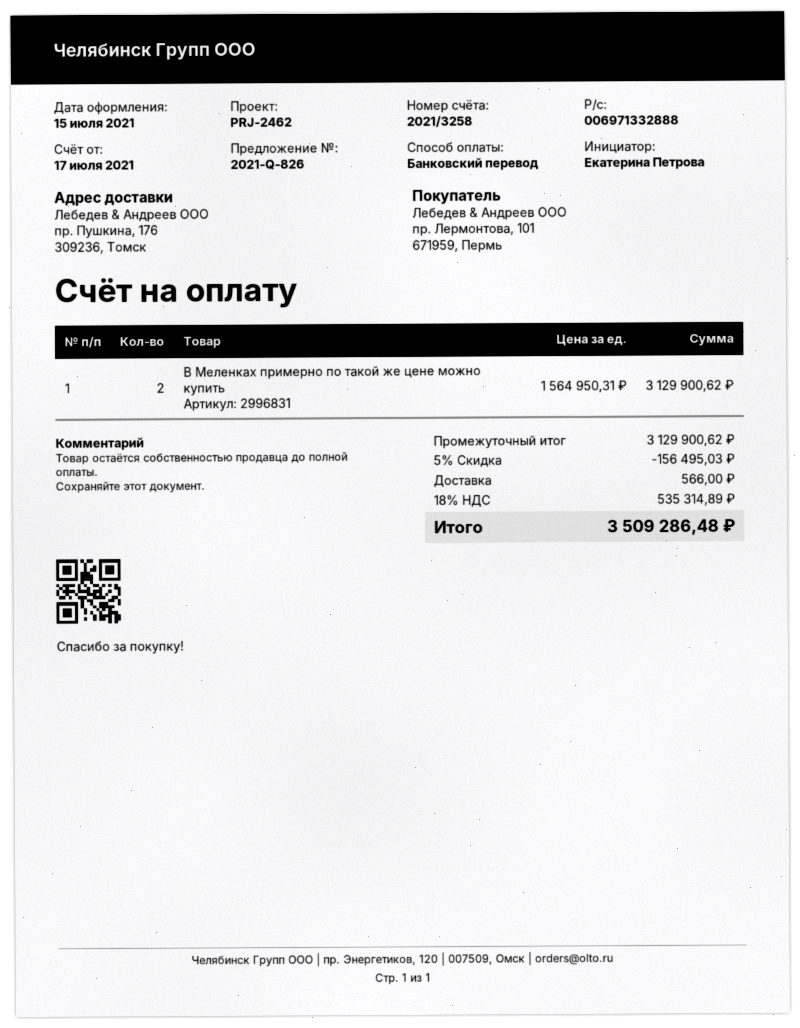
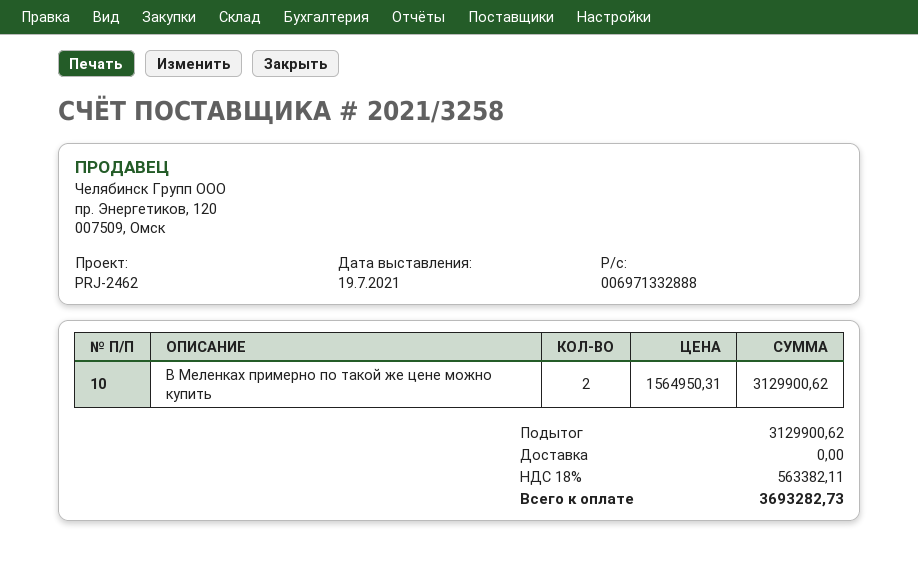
invoice date: 2021-07-17 -> 2021-07-19
discount: 5% = 156495.03 -> none
shipping: 566.00 -> 0.00
tax: 18% = 535314.89 -> 18% = 563382.11
total: 3509286.48 -> 3693282.73

